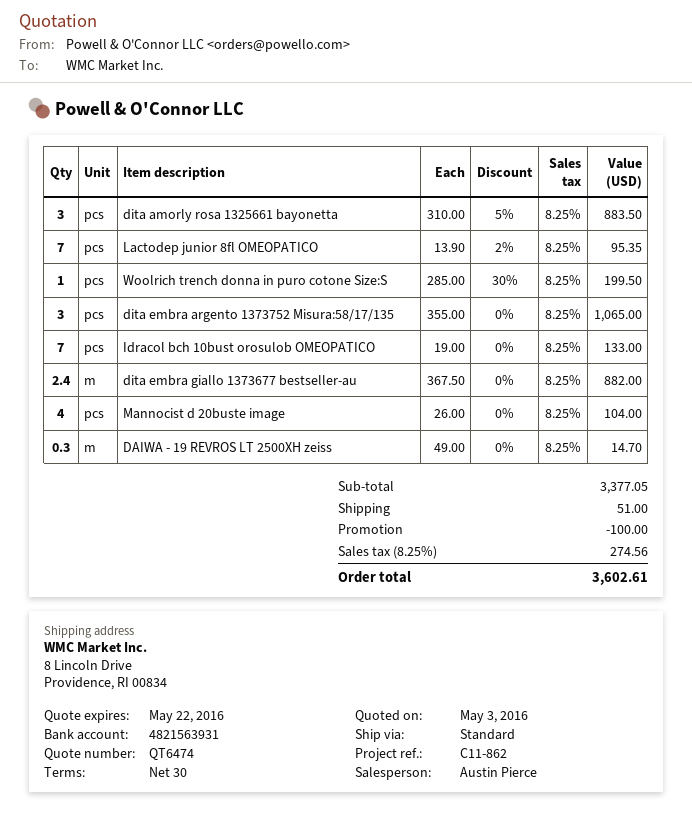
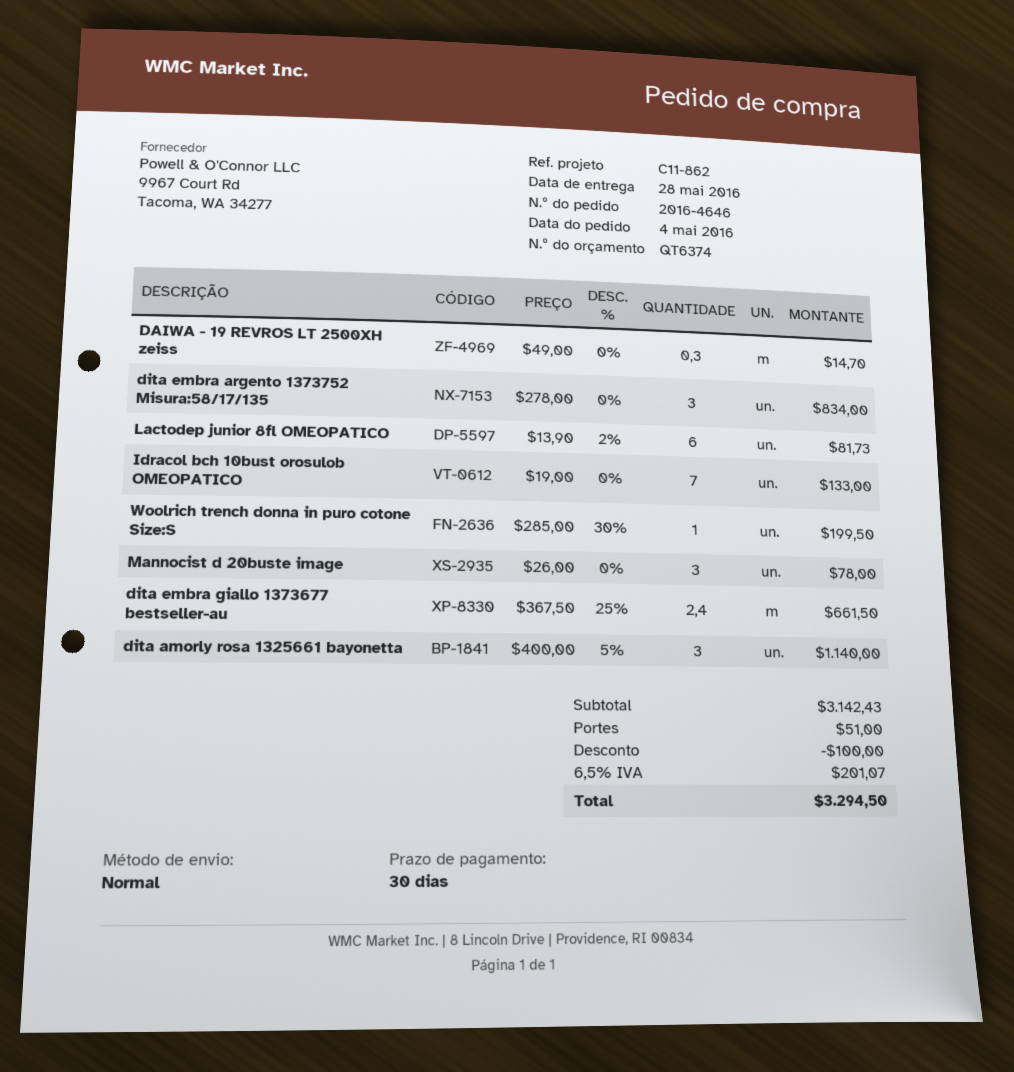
quote number: QT6474 -> QT6374
dita amorly rosa 1325661 bayonetta: 3 x 310.00 - 5% = 883.50 -> 3 x 400.00 - 5% = 1140.00
Lactodep junior 8fl OMEOPATICO: 7 x 13.90 - 2% = 95.35 -> 6 x 13.90 - 2% = 81.73
dita embra argento 1373752 Misura:58/17/135: 3 x 355.00 = 1065.00 -> 3 x 278.00 = 834.00
dita embra giallo 1373677 bestseller-au: 2.4 x 367.50 = 882.00 -> 2.4 x 367.50 - 25% = 661.50
Mannocist d 20buste image: 4 x 26.00 = 104.00 -> 3 x 26.00 = 78.00
subtotal: 3377.05 -> 3142.43
tax: 8.25% = 274.56 -> 6.5% = 201.07
total: 3602.61 -> 3294.50

